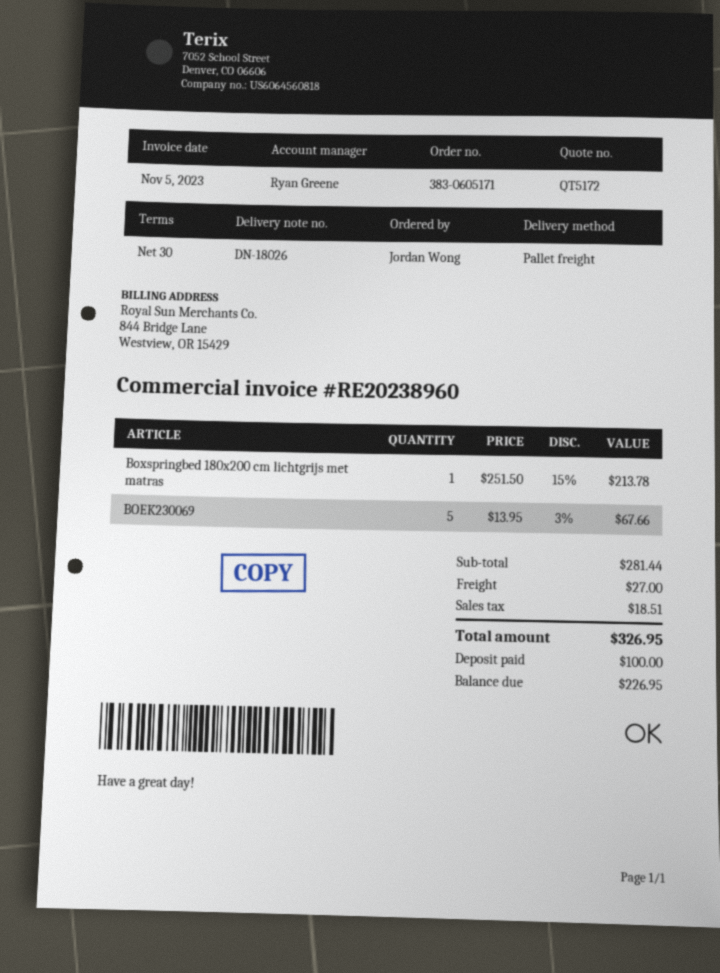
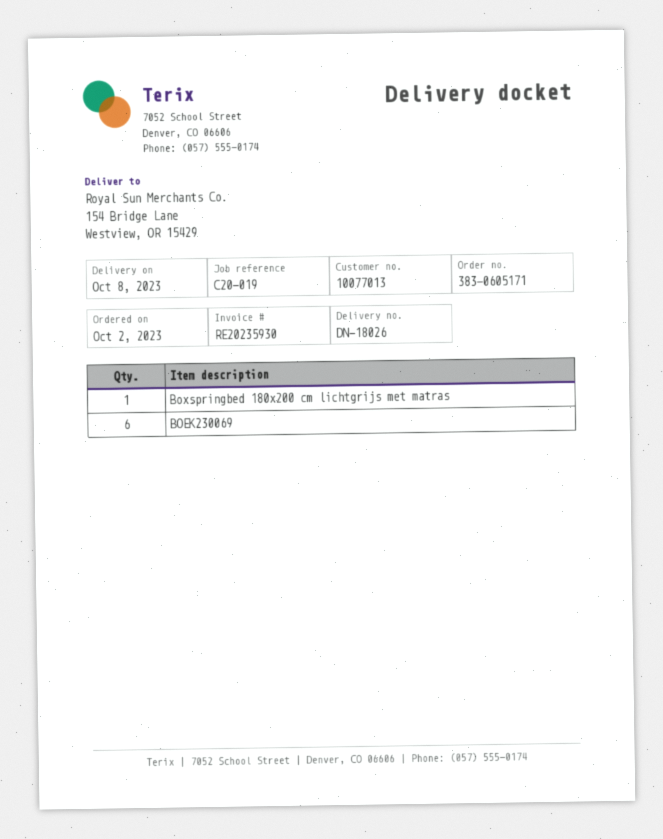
invoice number: RE20238960 -> RE20235930
BOEK230069: 5 -> 6

